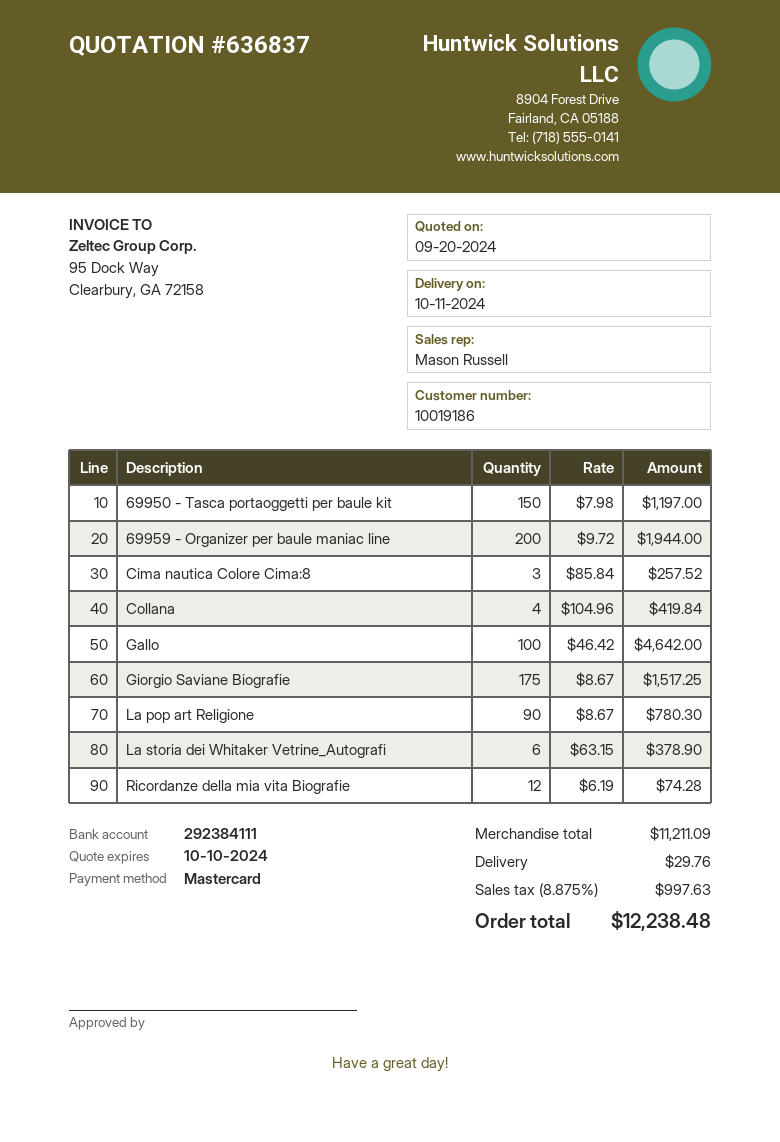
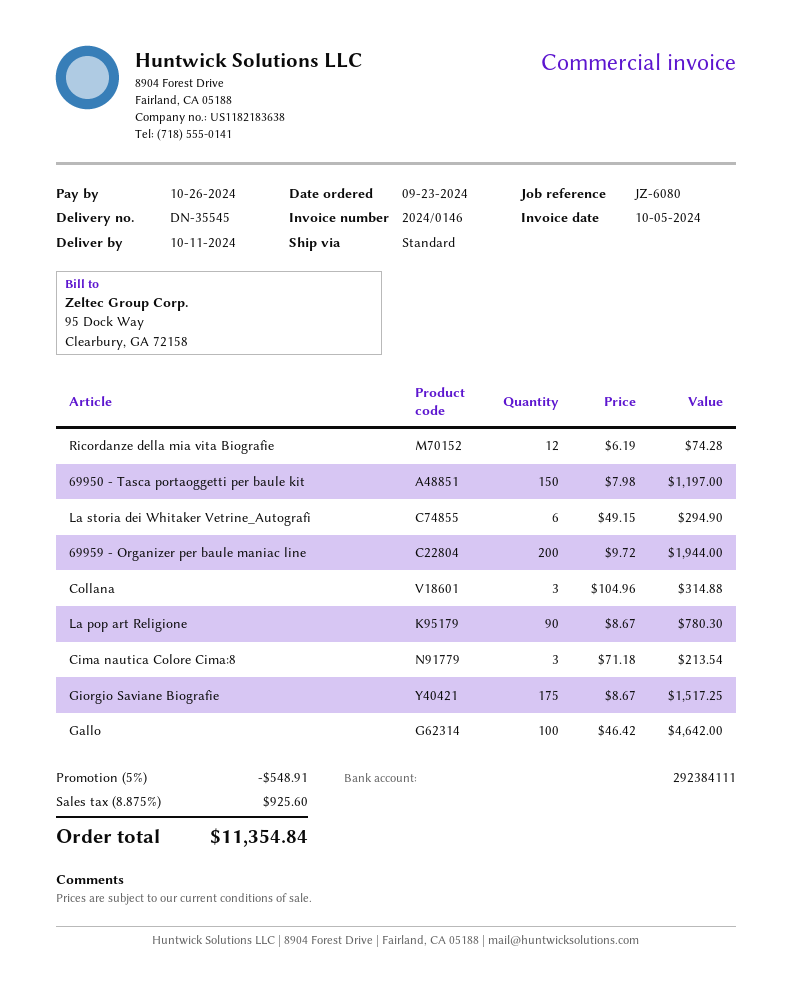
Cima nautica Colore Cima:8: 3 x 85.84 = 257.52 -> 3 x 71.18 = 213.54
Collana: 4 x 104.96 = 419.84 -> 3 x 104.96 = 314.88
La storia dei Whitaker Vetrine_Autografi: 6 x 63.15 = 378.90 -> 6 x 49.15 = 294.90
discount: none -> 5% = 548.91
shipping: 29.76 -> none
tax: 8.875% = 997.63 -> 8.875% = 925.60
total: 12238.48 -> 11354.84

